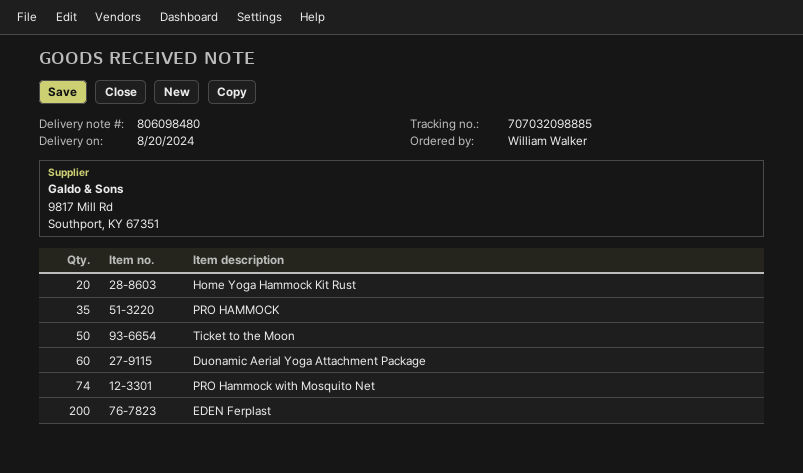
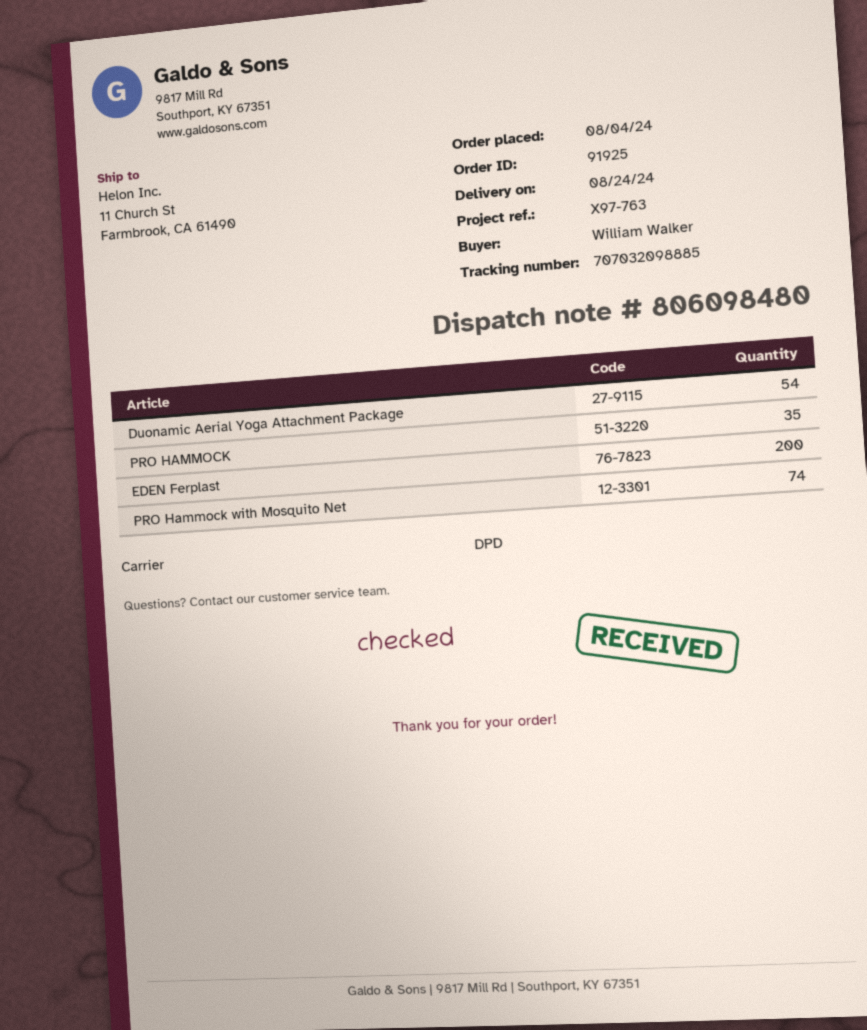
delivery date: 2024-08-20 -> 2024-08-24
Home Yoga Hammock Kit Rust: 20 -> none
Ticket to the Moon: 50 -> none
Duonamic Aerial Yoga Attachment Package: 60 -> 54

